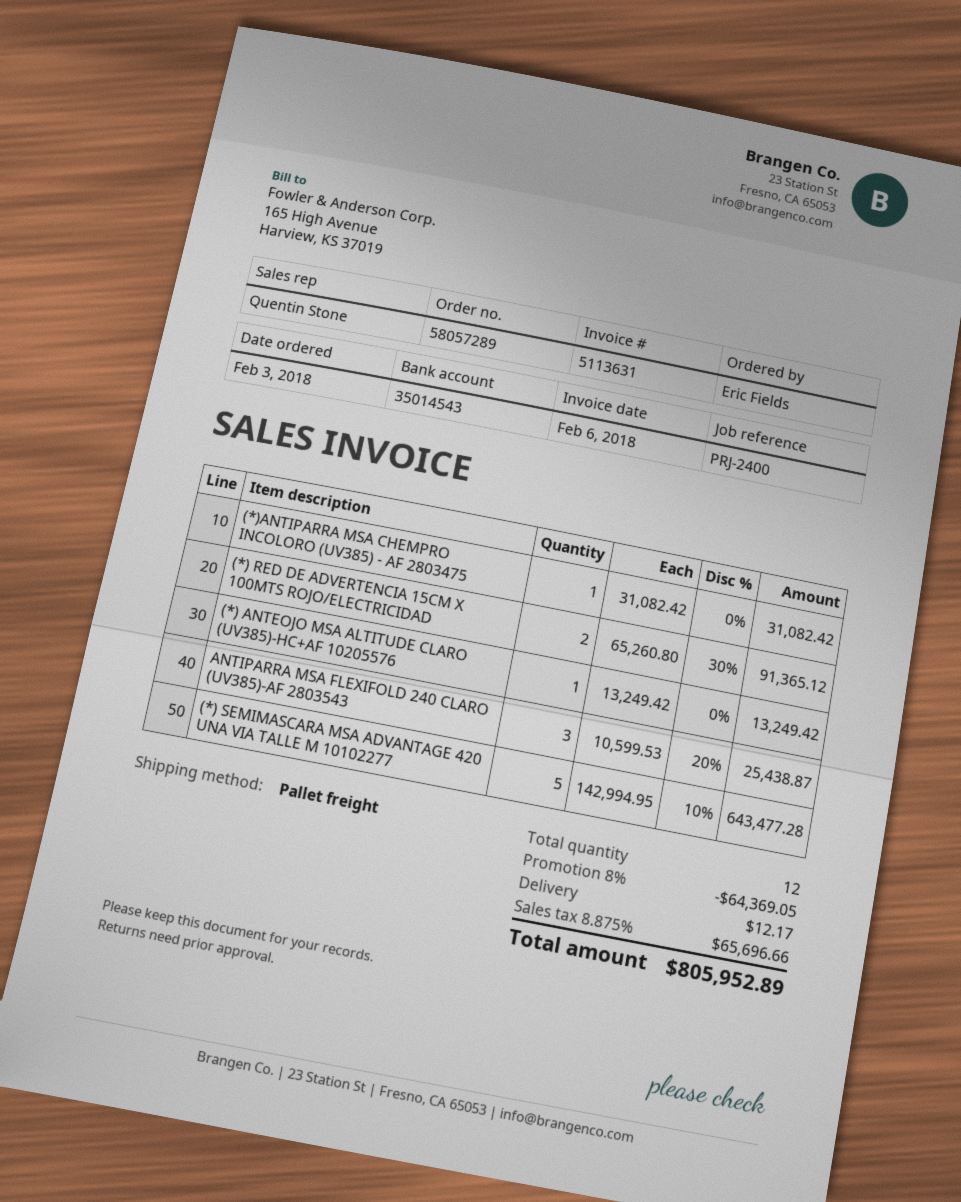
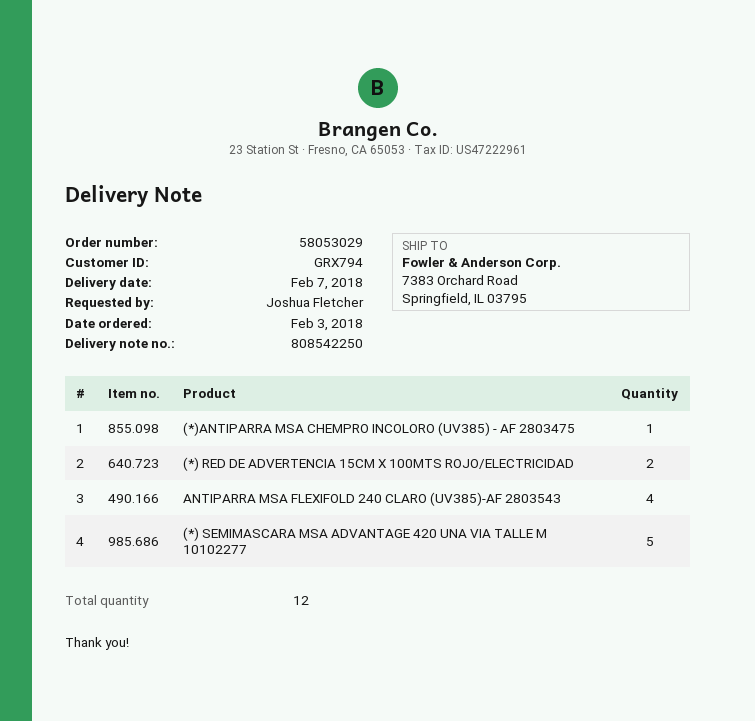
order number: 58057289 -> 58053029
ordered by: Eric Fields -> Joshua Fletcher
(*) ANTEOJO MSA ALTITUDE CLARO (UV385)-HC+AF 10205576: 1 -> none
ANTIPARRA MSA FLEXIFOLD 240 CLARO (UV385)-AF 2803543: 3 -> 4

